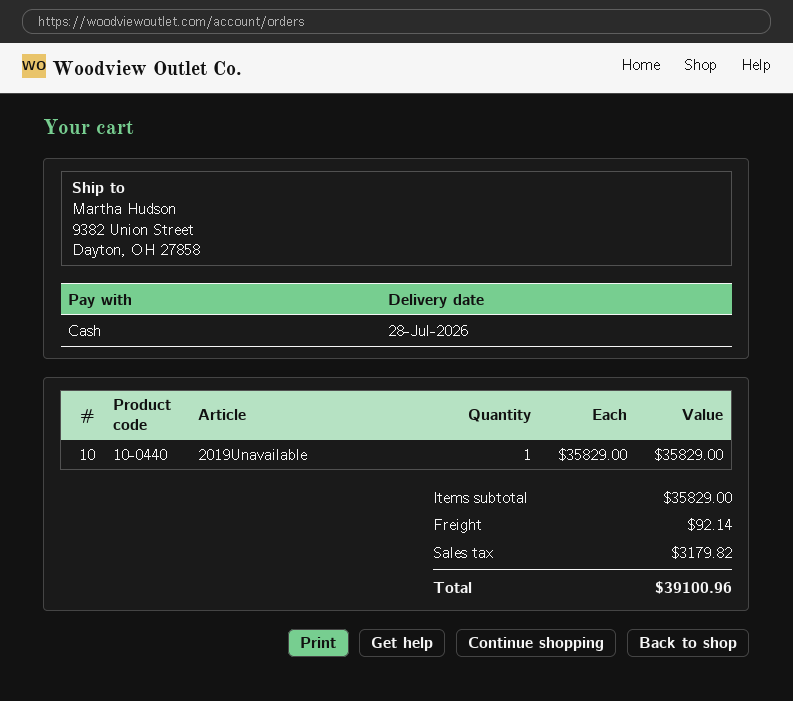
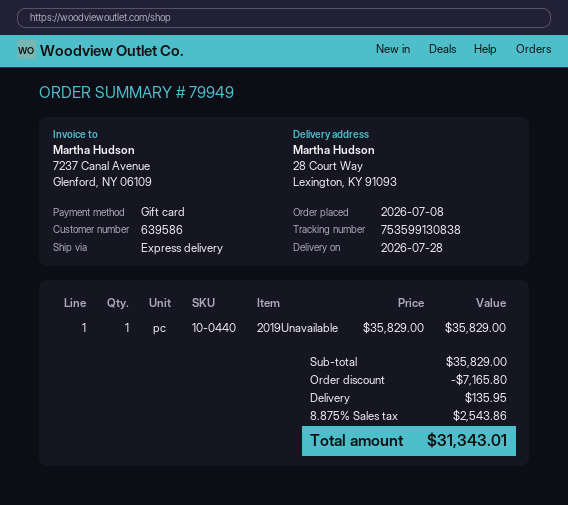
payment method: cash -> gift card
ship to: 9382 Union Street, Dayton, OH 27858 -> 28 Court Way, Lexington, KY 91093
discount: none -> 7165.80
shipping: 92.14 -> 135.95
tax: 3179.82 -> 2543.86
total: 39100.96 -> 31343.01

